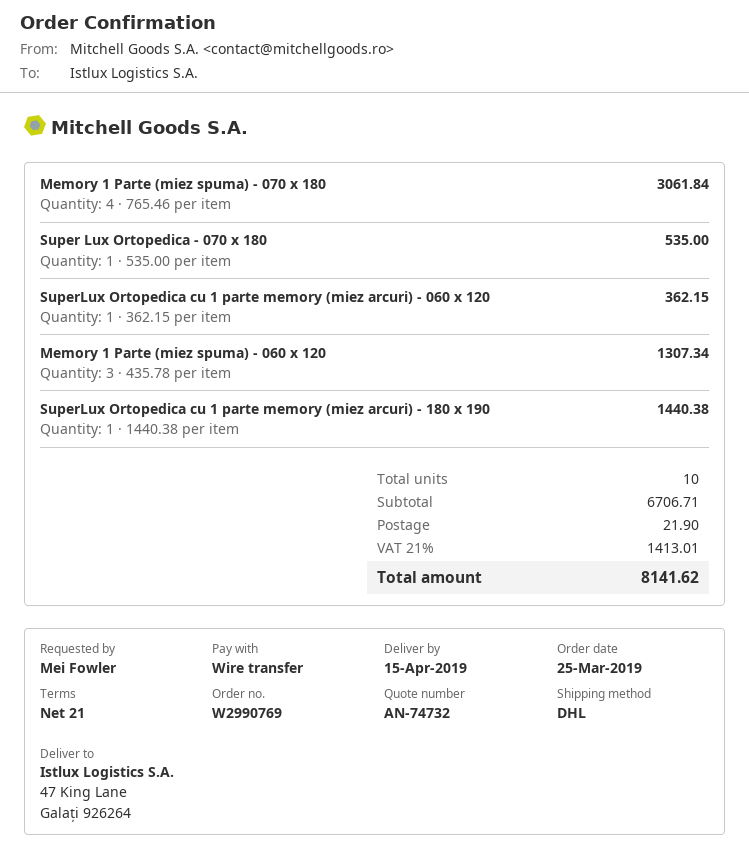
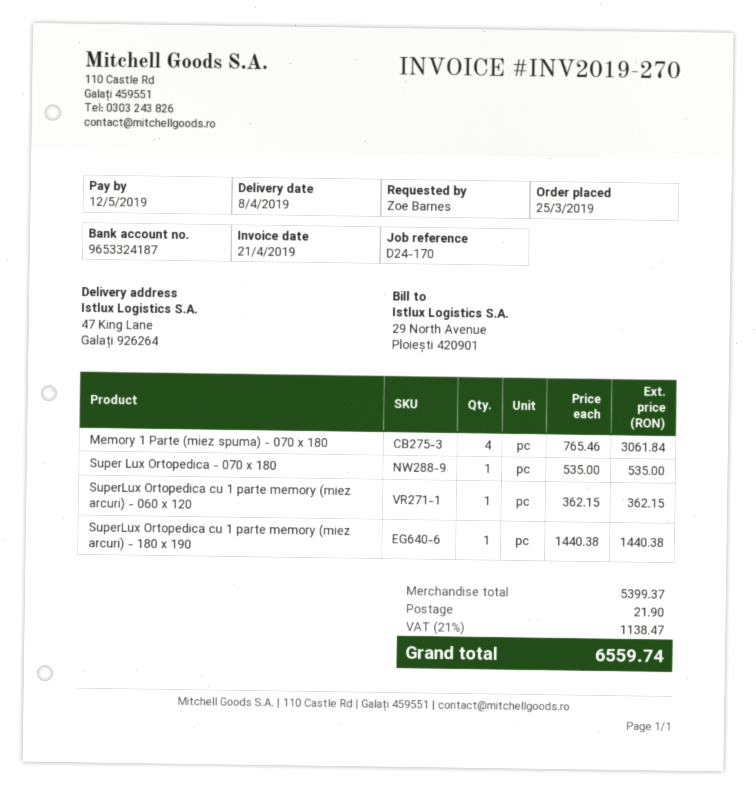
delivery date: 2019-04-15 -> 2019-04-08
ordered by: Mei Fowler -> Zoe Barnes
Memory 1 Parte (miez spuma) - 060 x 120: 3 x 435.78 = 1307.34 -> none
subtotal: 6706.71 -> 5399.37
tax: 21% = 1413.01 -> 21% = 1138.47
total: 8141.62 -> 6559.74

